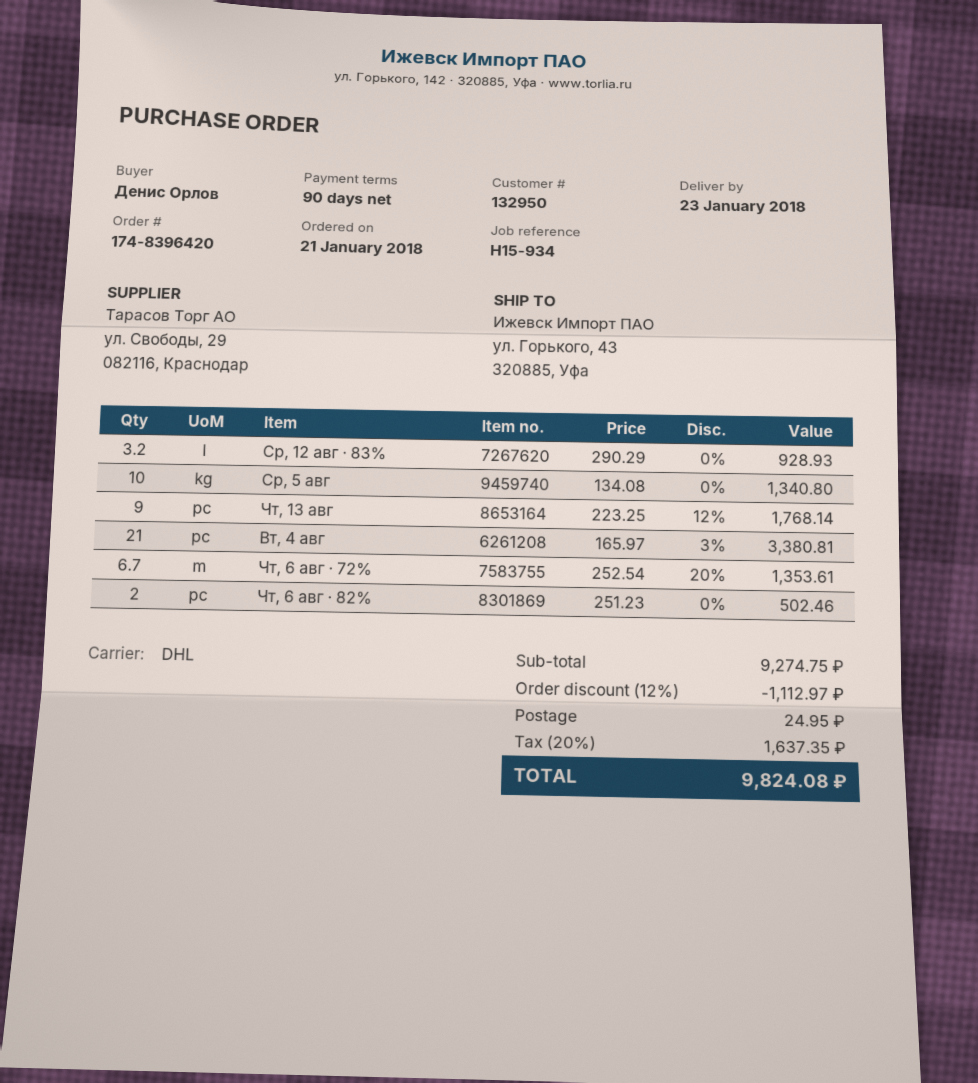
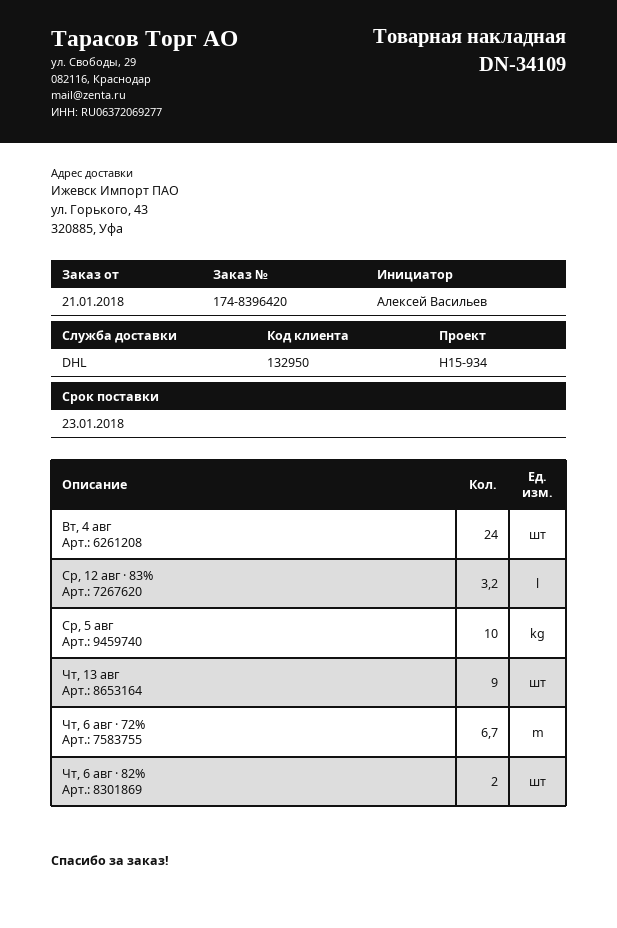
ordered by: Денис Орлов -> Алексей Васильев
Вт, 4 авг: 21 -> 24

